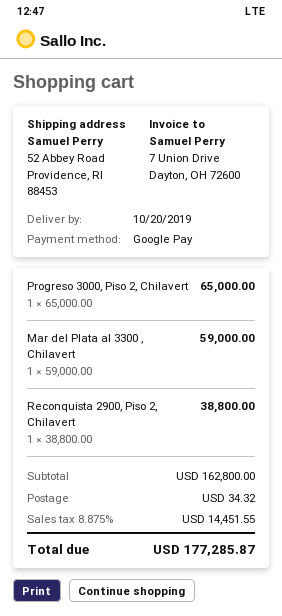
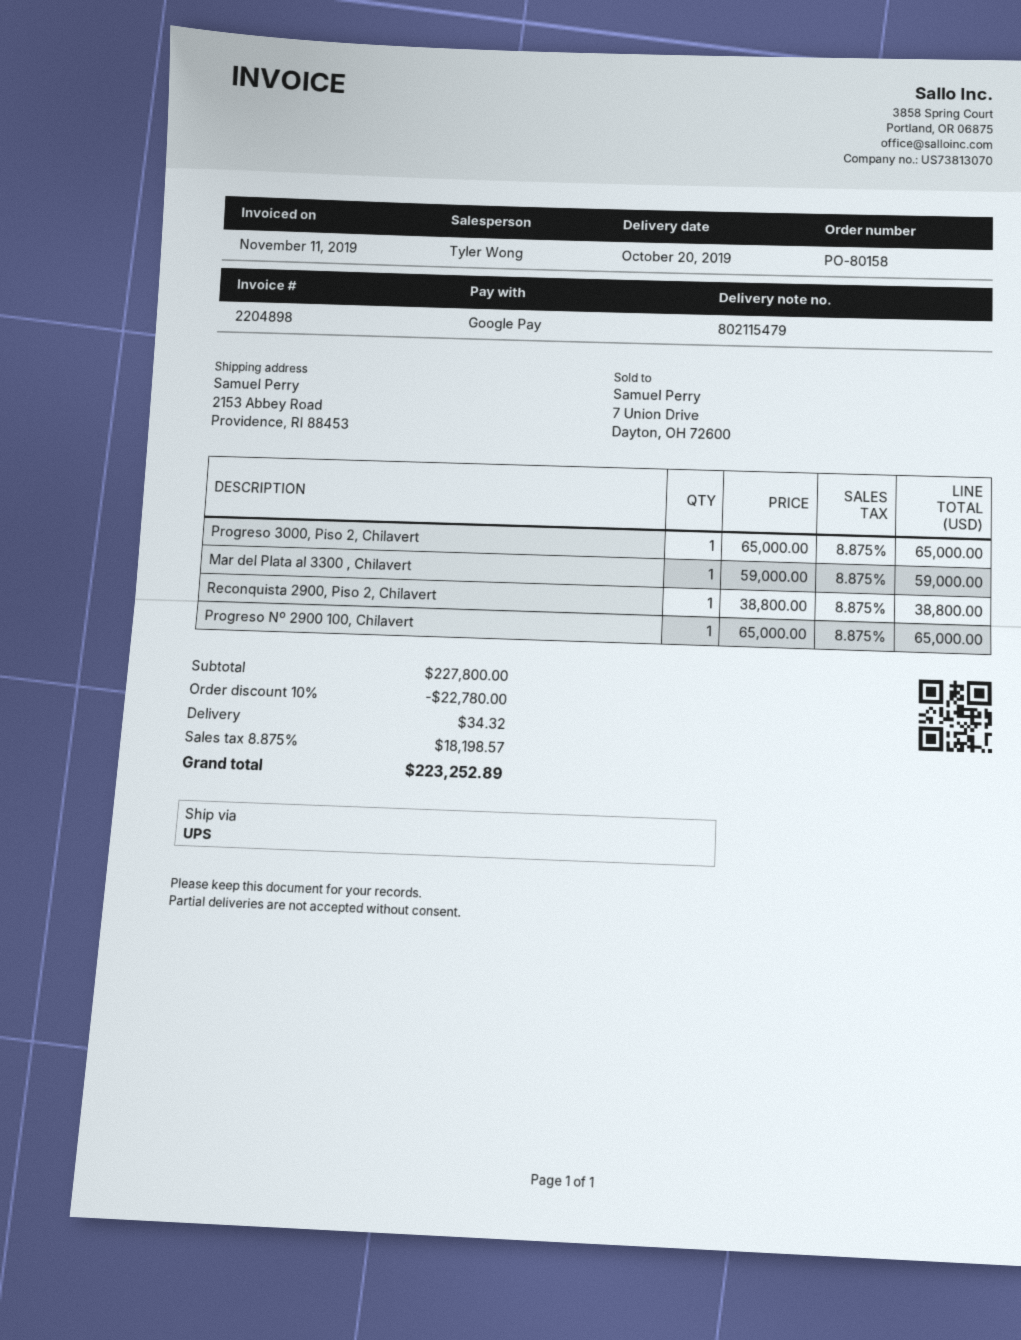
ship to: 52 Abbey Road, Providence, RI 88453 -> 2153 Abbey Road, Providence, RI 88453
Progreso Nº 2900 100, Chilavert: none -> 1 x 65000.00 = 65000.00
subtotal: 162800.00 -> 227800.00
discount: none -> 10% = 22780.00
tax: 8.875% = 14451.55 -> 8.875% = 18198.57
total: 177285.87 -> 223252.89

